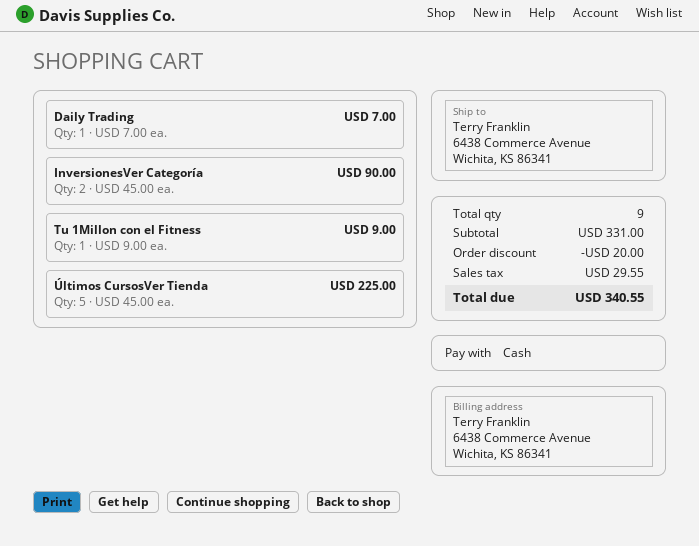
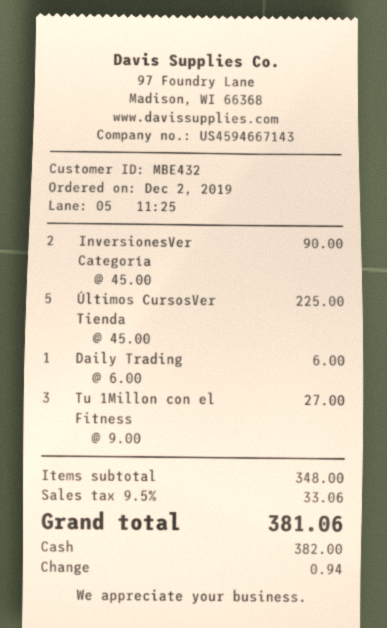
Daily Trading: 1 x 7.00 = 7.00 -> 1 x 6.00 = 6.00
Tu 1Millon con el Fitness: 1 x 9.00 = 9.00 -> 3 x 9.00 = 27.00
subtotal: 331.00 -> 348.00
discount: 20.00 -> none
tax: 29.55 -> 33.06
total: 340.55 -> 381.06

